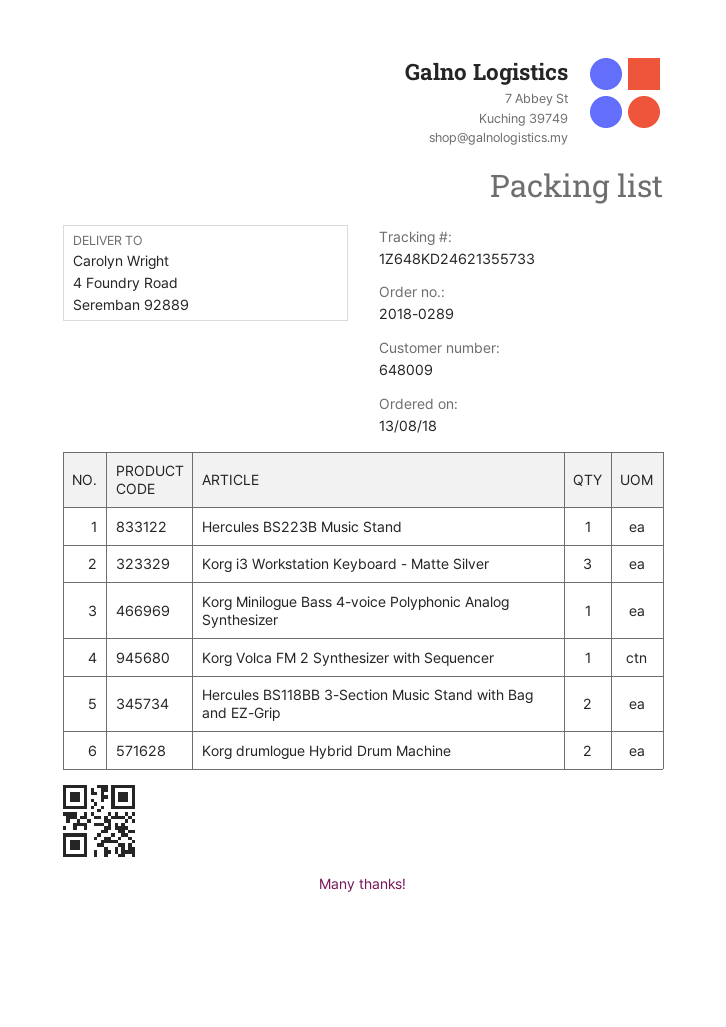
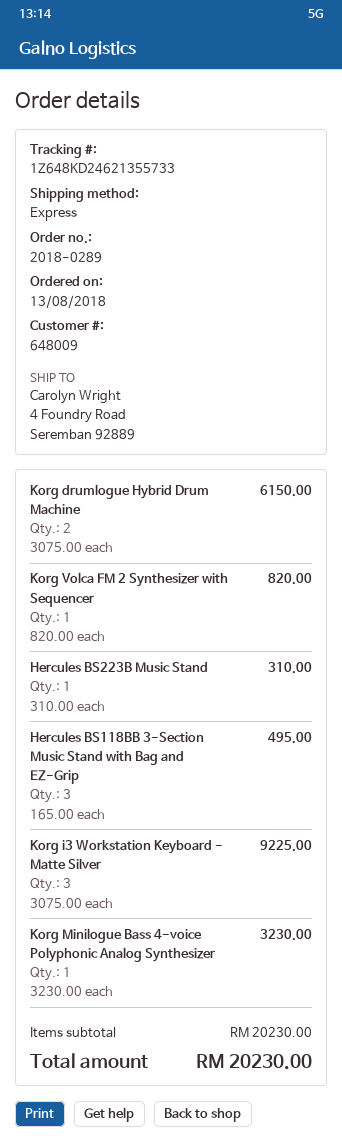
Hercules BS118BB 3-Section Music Stand with Bag and EZ-Grip: 2 -> 3

